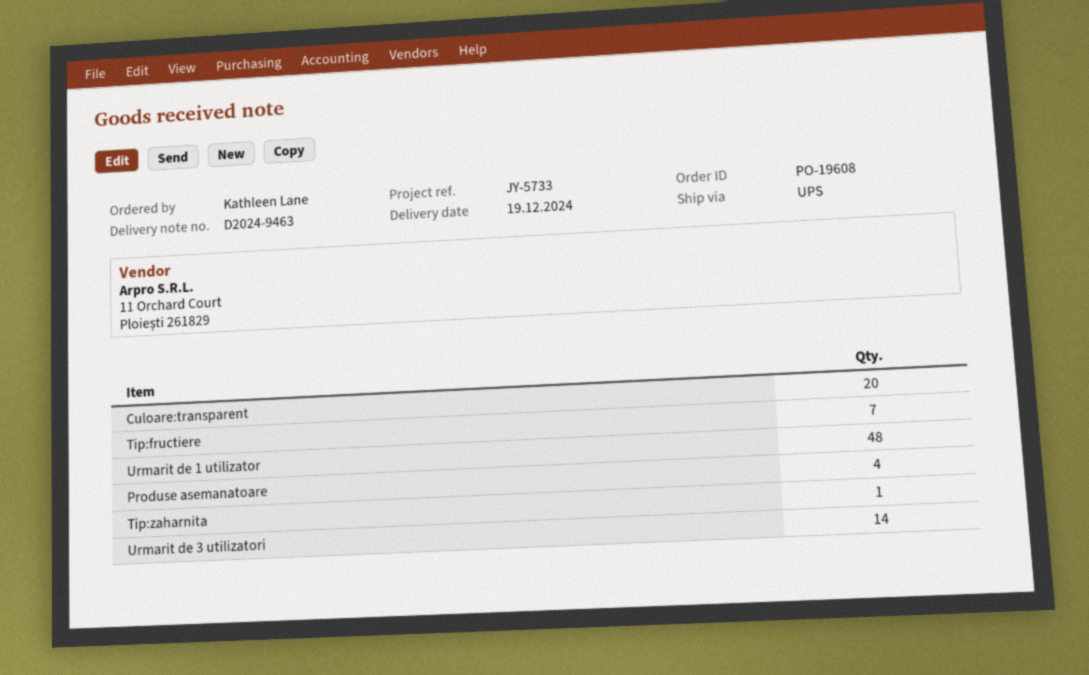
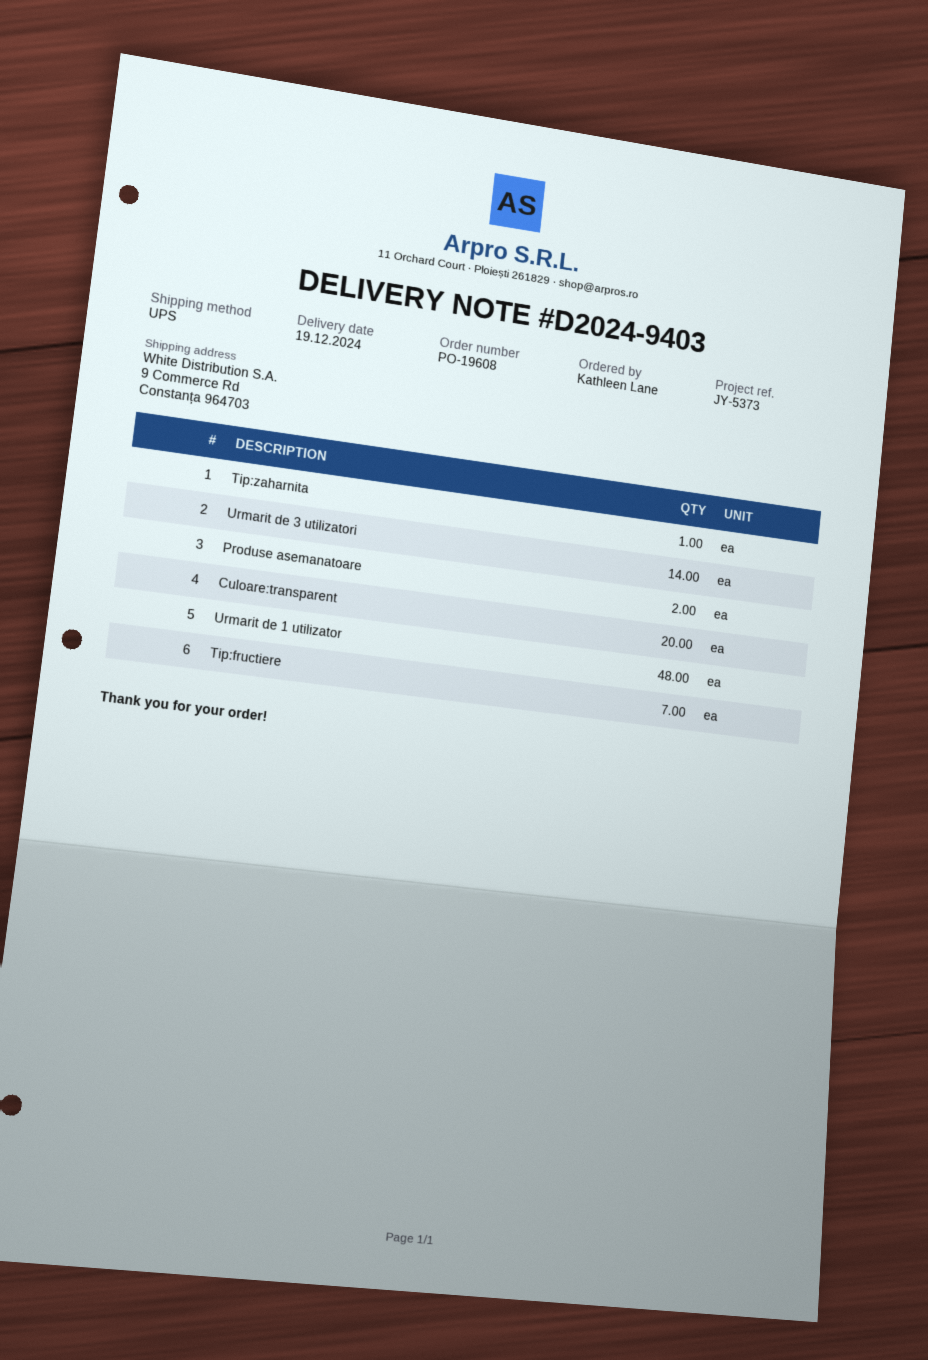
delivery note number: D2024-9463 -> D2024-9403
reference: JY-5733 -> JY-5373
Produse asemanatoare: 4 -> 2

